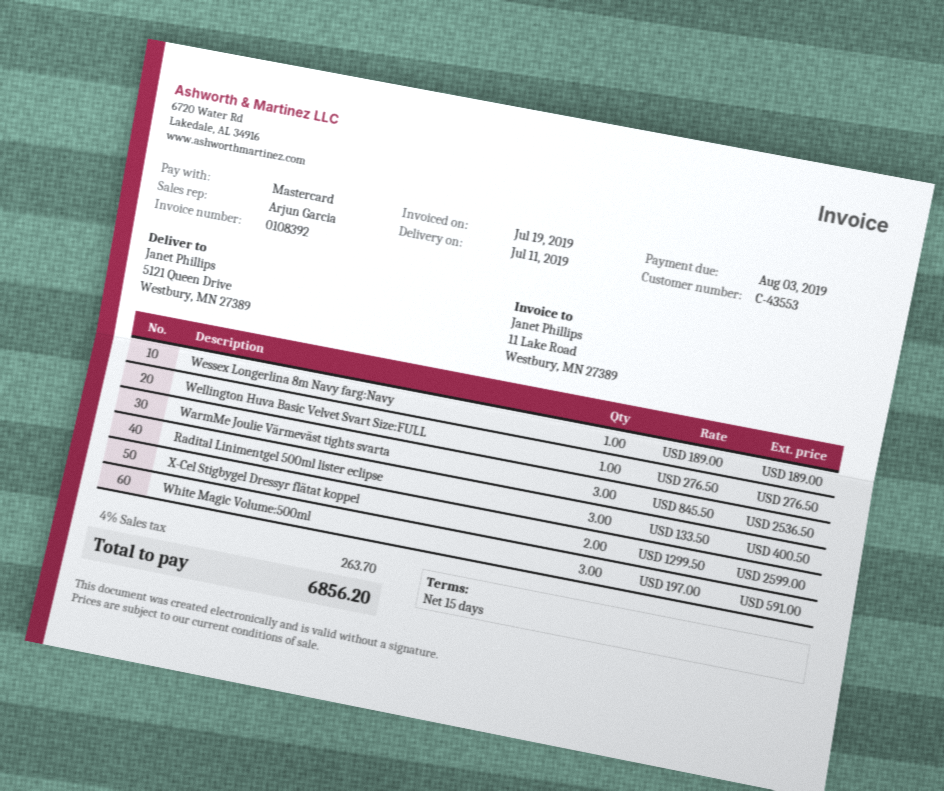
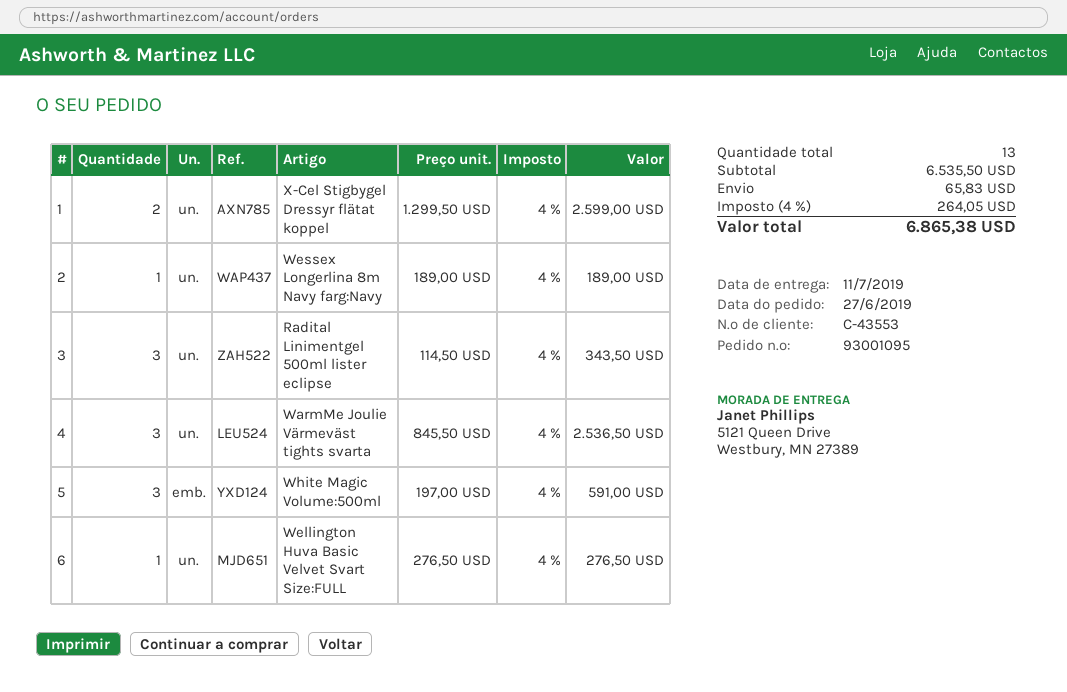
Radital Linimentgel 500ml lister eclipse: 3 x 133.50 = 400.50 -> 3 x 114.50 = 343.50
shipping: none -> 65.83
tax: 4% = 263.70 -> 4% = 264.05
total: 6856.20 -> 6865.38

